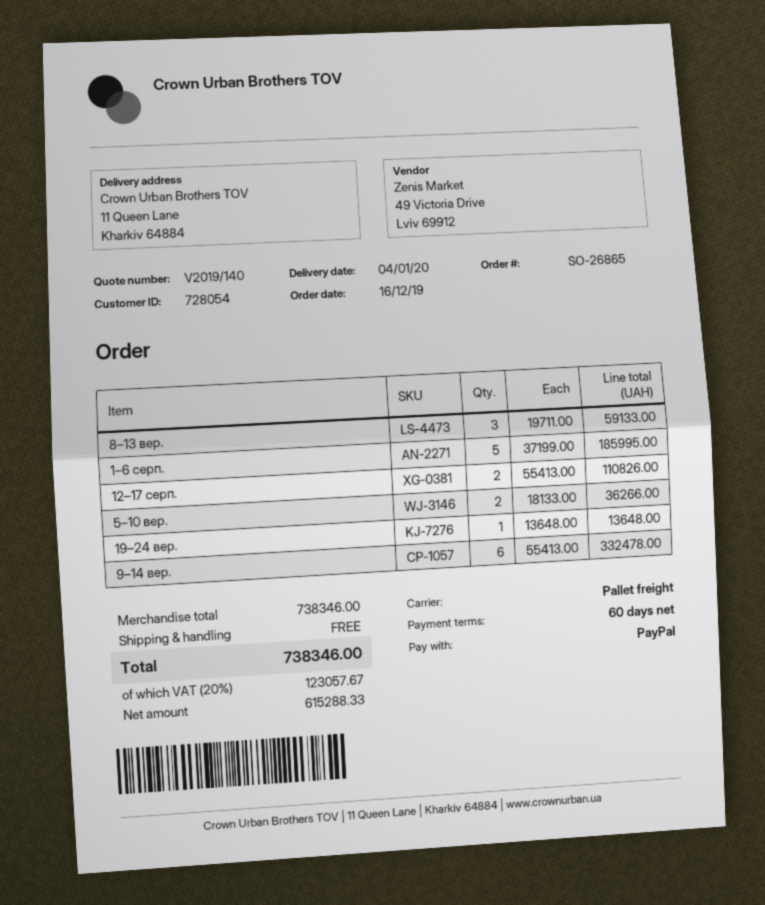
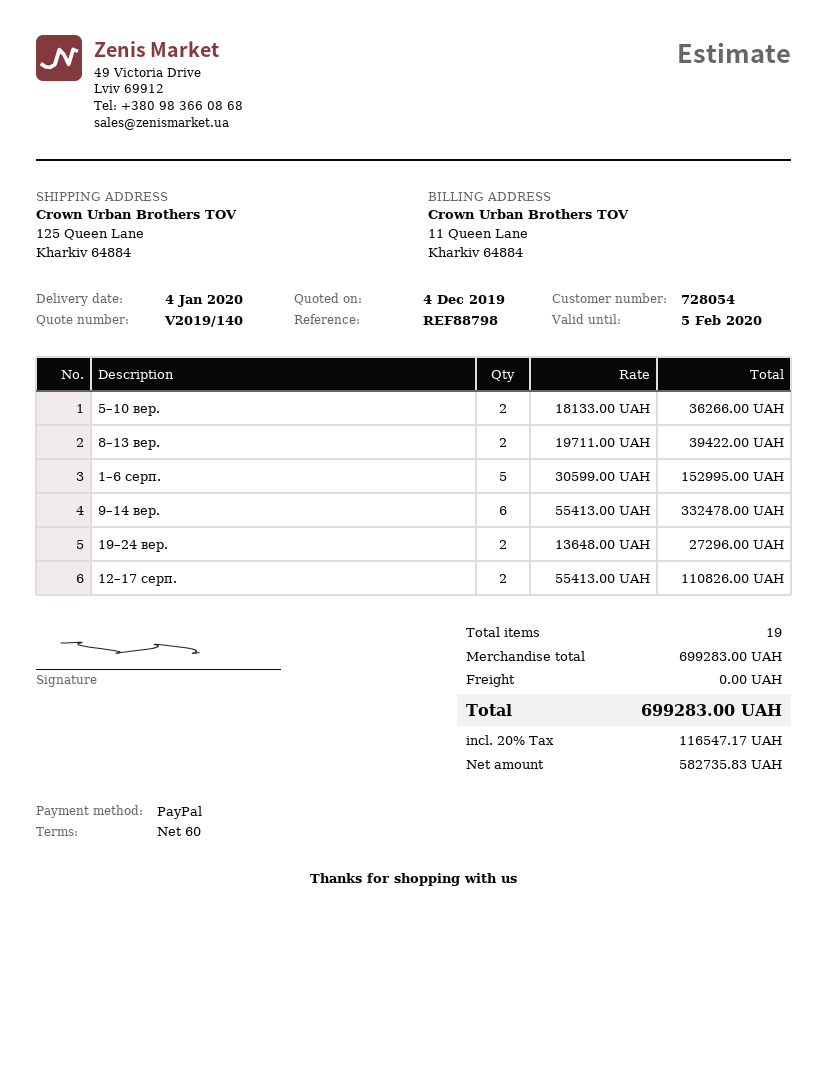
ship to: 11 Queen Lane, Kharkiv 64884 -> 125 Queen Lane, Kharkiv 64884
8–13 вер.: 3 x 19711.00 = 59133.00 -> 2 x 19711.00 = 39422.00
1–6 серп.: 5 x 37199.00 = 185995.00 -> 5 x 30599.00 = 152995.00
19–24 вер.: 1 x 13648.00 = 13648.00 -> 2 x 13648.00 = 27296.00
subtotal: 738346.00 -> 699283.00
net: 615288.33 -> 582735.83
tax: 20% = 123057.67 -> 20% = 116547.17
total: 738346.00 -> 699283.00

